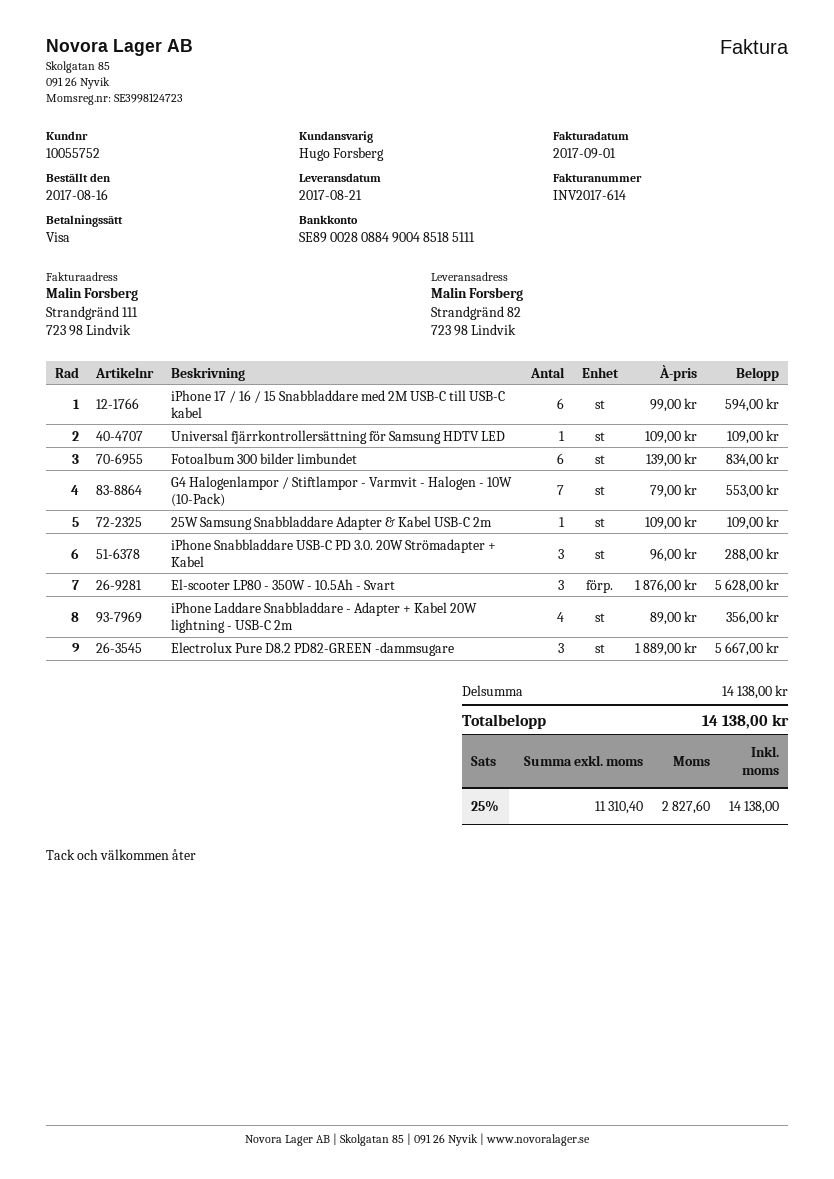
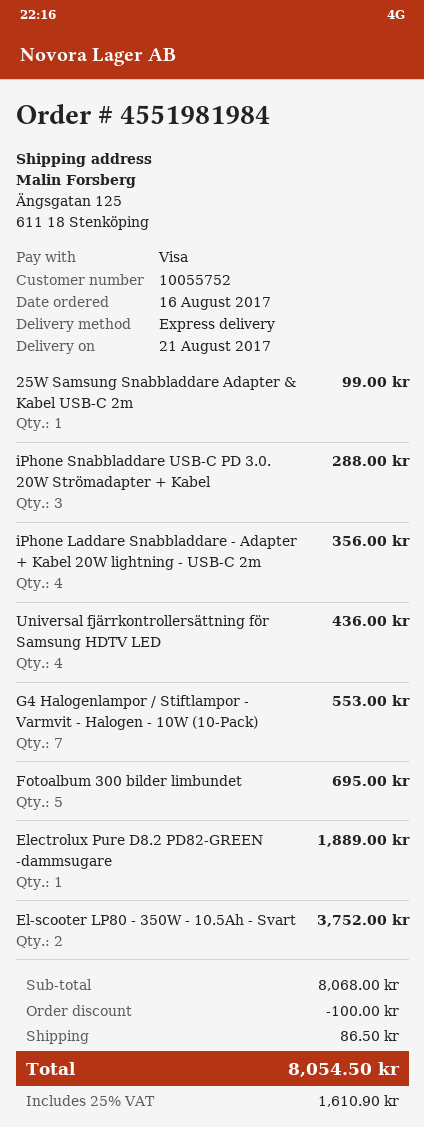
ship to: Strandgränd 82, 723 98 Lindvik -> Ängsgatan 125, 611 18 Stenköping
iPhone 17 / 16 / 15 Snabbladdare med 2M USB-C till USB-C kabel: 6 for 594.00 -> none
Universal fjärrkontrollersättning för Samsung HDTV LED: 1 for 109.00 -> 4 for 436.00
Fotoalbum 300 bilder limbundet: 6 for 834.00 -> 5 for 695.00
25W Samsung Snabbladdare Adapter & Kabel USB-C 2m: 1 for 109.00 -> 1 for 99.00
El-scooter LP80 - 350W - 10.5Ah - Svart: 3 for 5628.00 -> 2 for 3752.00
Electrolux Pure D8.2 PD82-GREEN -dammsugare: 3 for 5667.00 -> 1 for 1889.00
subtotal: 14138.00 -> 8068.00
discount: none -> 100.00
shipping: none -> 86.50
tax: 25% = 2827.60 -> 25% = 1610.90
total: 14138.00 -> 8054.50

